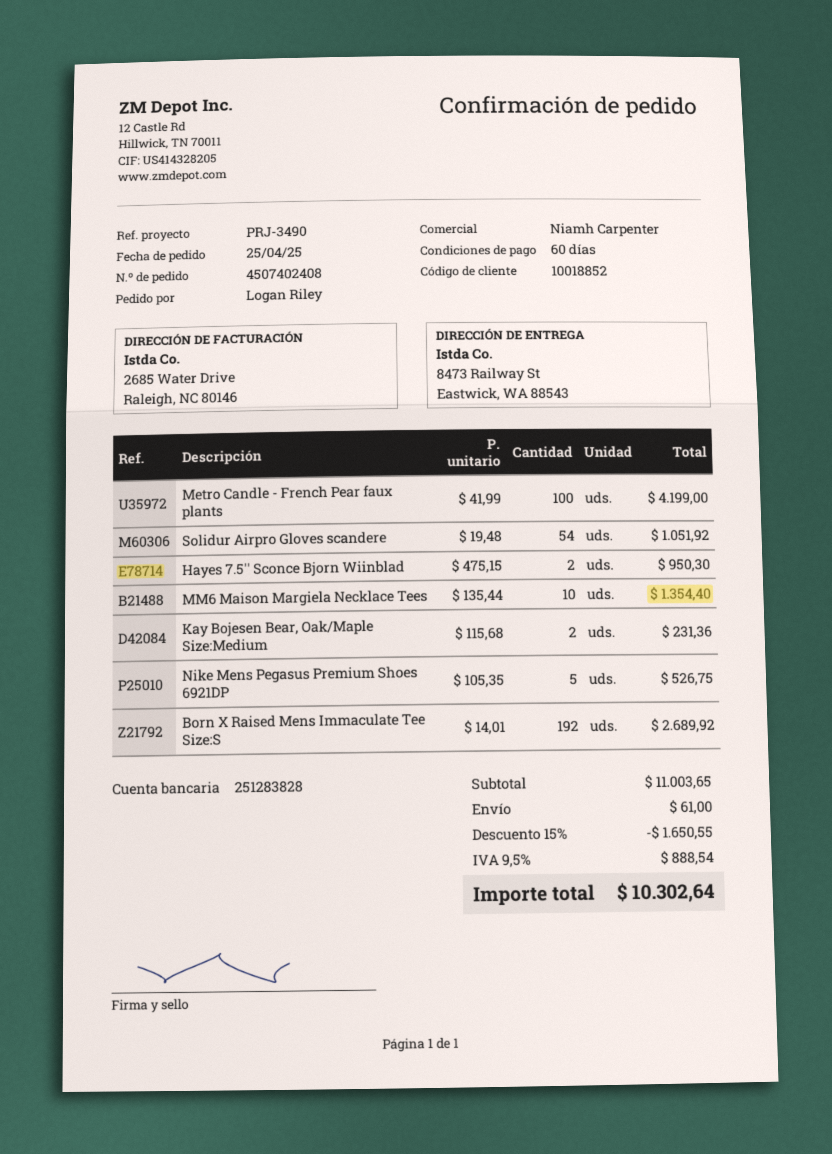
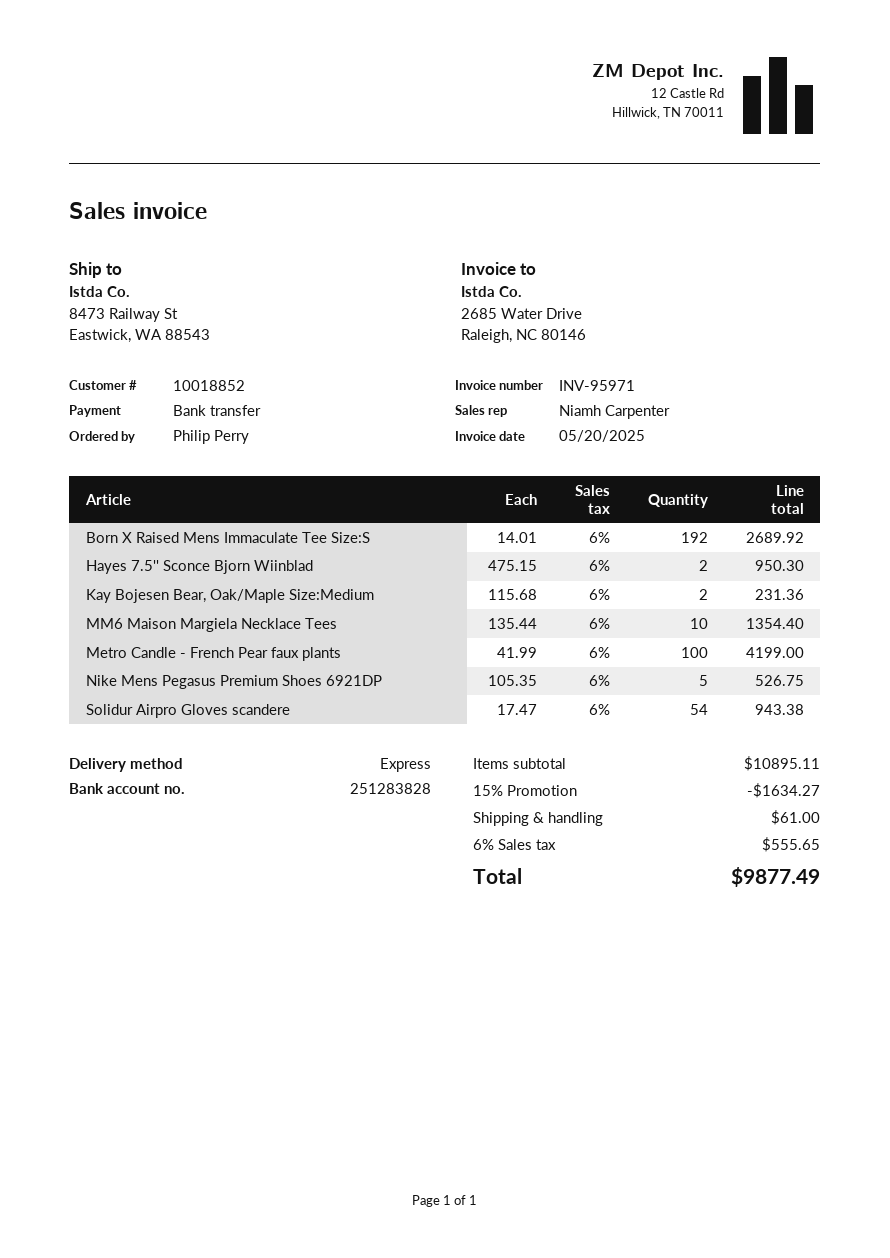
ordered by: Logan Riley -> Philip Perry
Solidur Airpro Gloves scandere: 54 x 19.48 = 1051.92 -> 54 x 17.47 = 943.38
subtotal: 11003.65 -> 10895.11
discount: 15% = 1650.55 -> 15% = 1634.27
tax: 9.5% = 888.54 -> 6% = 555.65
total: 10302.64 -> 9877.49

